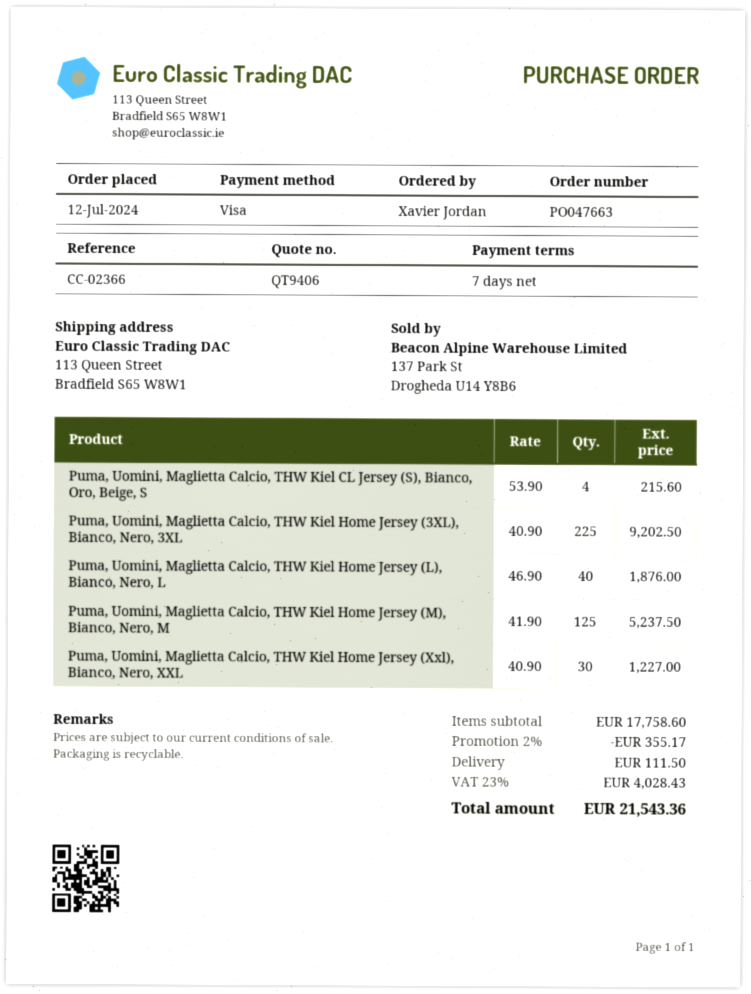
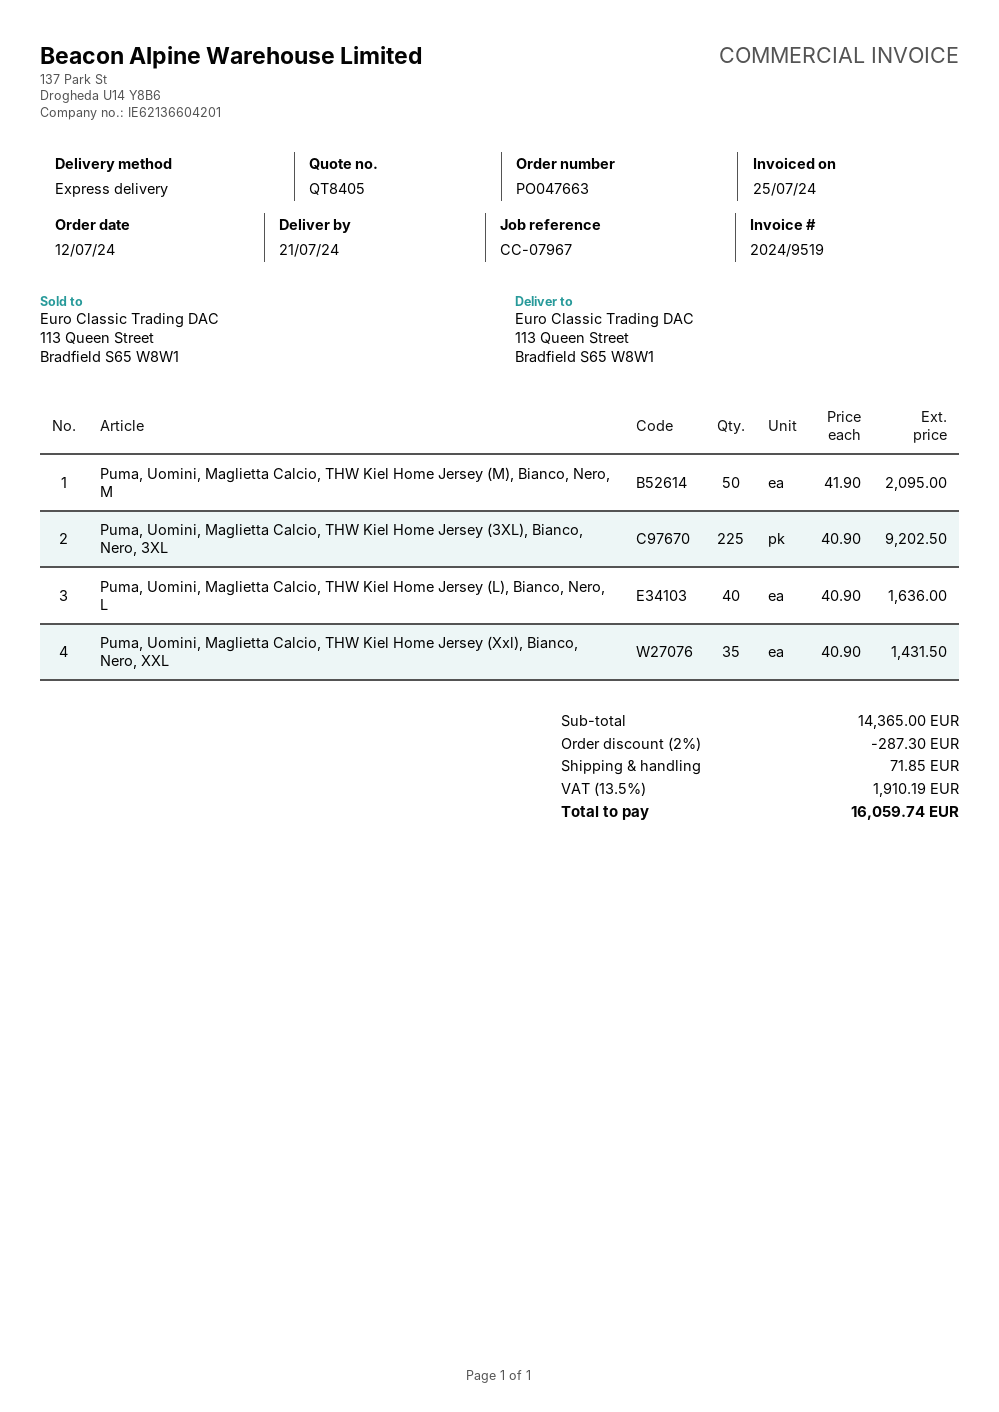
quote number: QT9406 -> QT8405
reference: CC-02366 -> CC-07967
Puma, Uomini, Maglietta Calcio, THW Kiel CL Jersey (S), Bianco, Oro, Beige, S: 4 x 53.90 = 215.60 -> none
Puma, Uomini, Maglietta Calcio, THW Kiel Home Jersey (L), Bianco, Nero, L: 40 x 46.90 = 1876.00 -> 40 x 40.90 = 1636.00
Puma, Uomini, Maglietta Calcio, THW Kiel Home Jersey (M), Bianco, Nero, M: 125 x 41.90 = 5237.50 -> 50 x 41.90 = 2095.00
Puma, Uomini, Maglietta Calcio, THW Kiel Home Jersey (Xxl), Bianco, Nero, XXL: 30 x 40.90 = 1227.00 -> 35 x 40.90 = 1431.50
subtotal: 17758.60 -> 14365.00
discount: 2% = 355.17 -> 2% = 287.30
shipping: 111.50 -> 71.85
tax: 23% = 4028.43 -> 13.5% = 1910.19
total: 21543.36 -> 16059.74

